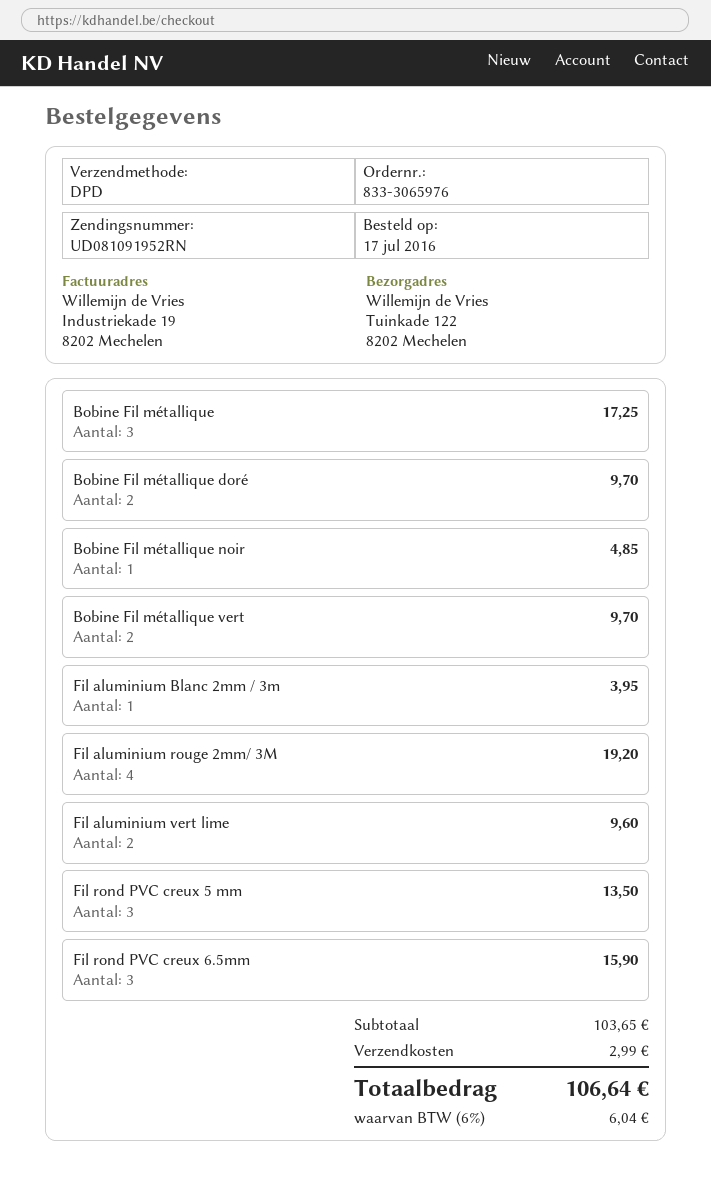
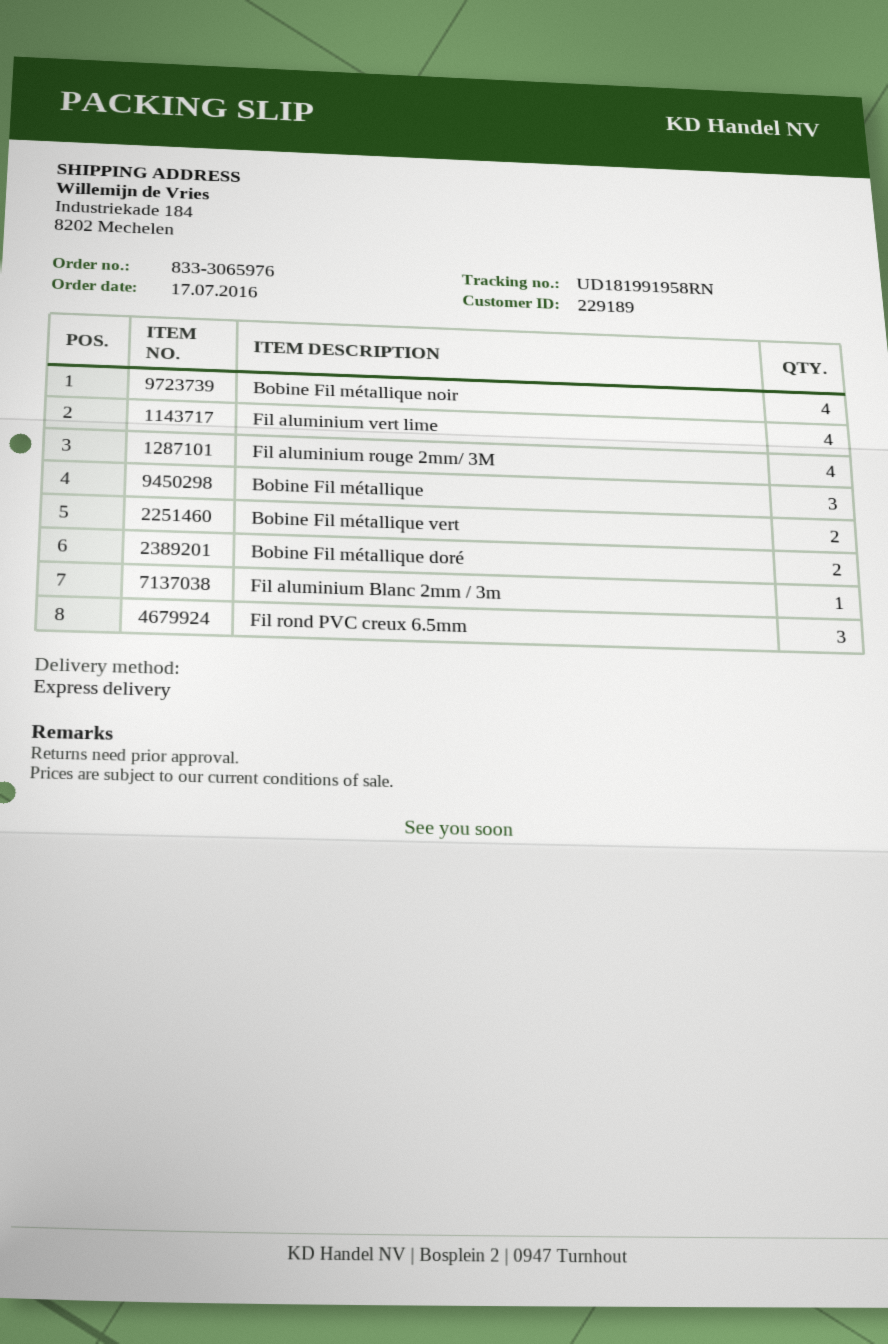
shipping method: DPD -> express
tracking number: UD081091952RN -> UD181991958RN
ship to: Tuinkade 122, 8202 Mechelen -> Industriekade 184, 8202 Mechelen
Bobine Fil métallique noir: 1 -> 4
Fil aluminium vert lime: 2 -> 4
Fil rond PVC creux 5 mm: 3 -> none

